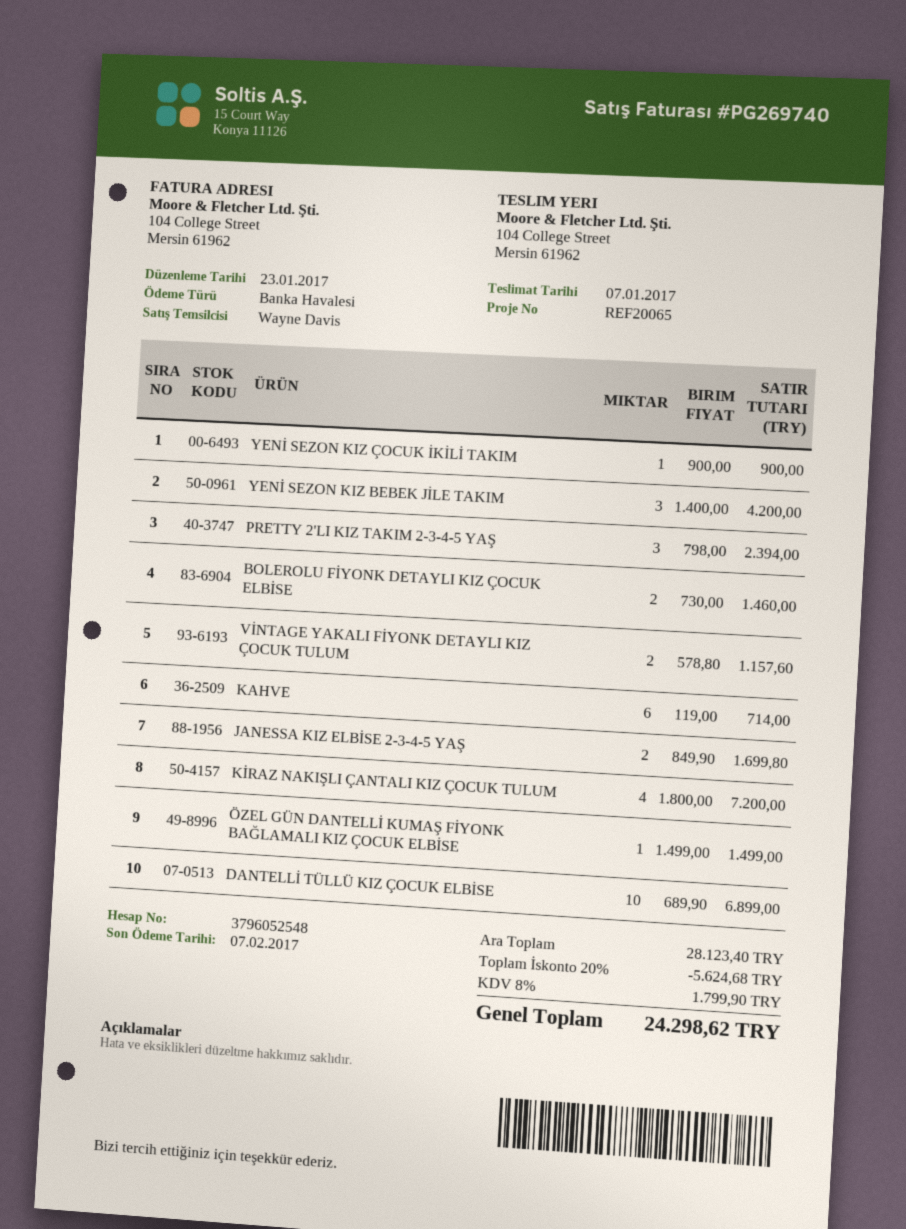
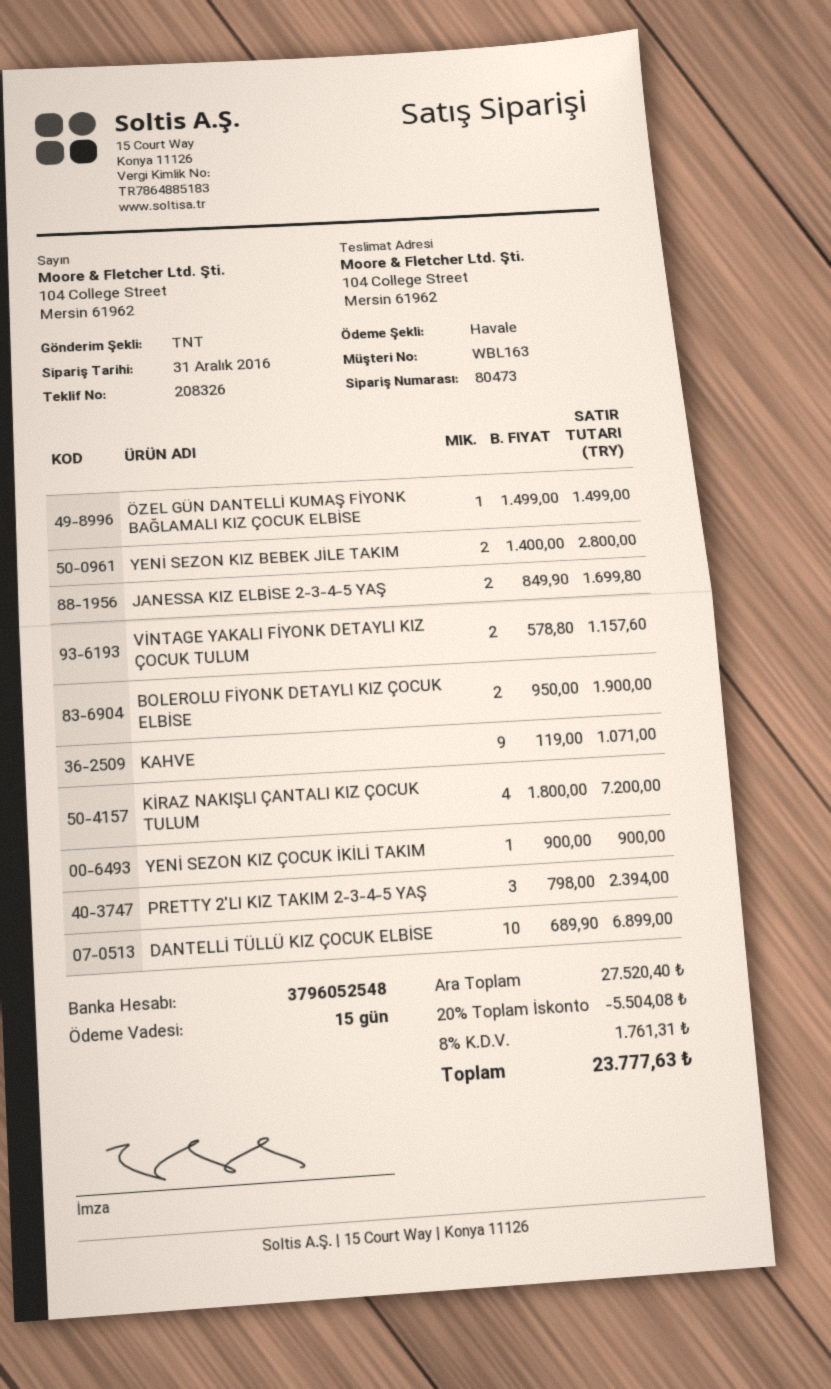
YENİ SEZON KIZ BEBEK JİLE TAKIM: 3 x 1400.00 = 4200.00 -> 2 x 1400.00 = 2800.00
BOLEROLU FİYONK DETAYLI KIZ ÇOCUK ELBİSE: 2 x 730.00 = 1460.00 -> 2 x 950.00 = 1900.00
KAHVE: 6 x 119.00 = 714.00 -> 9 x 119.00 = 1071.00
subtotal: 28123.40 -> 27520.40
discount: 20% = 5624.68 -> 20% = 5504.08
tax: 8% = 1799.90 -> 8% = 1761.31
total: 24298.62 -> 23777.63

